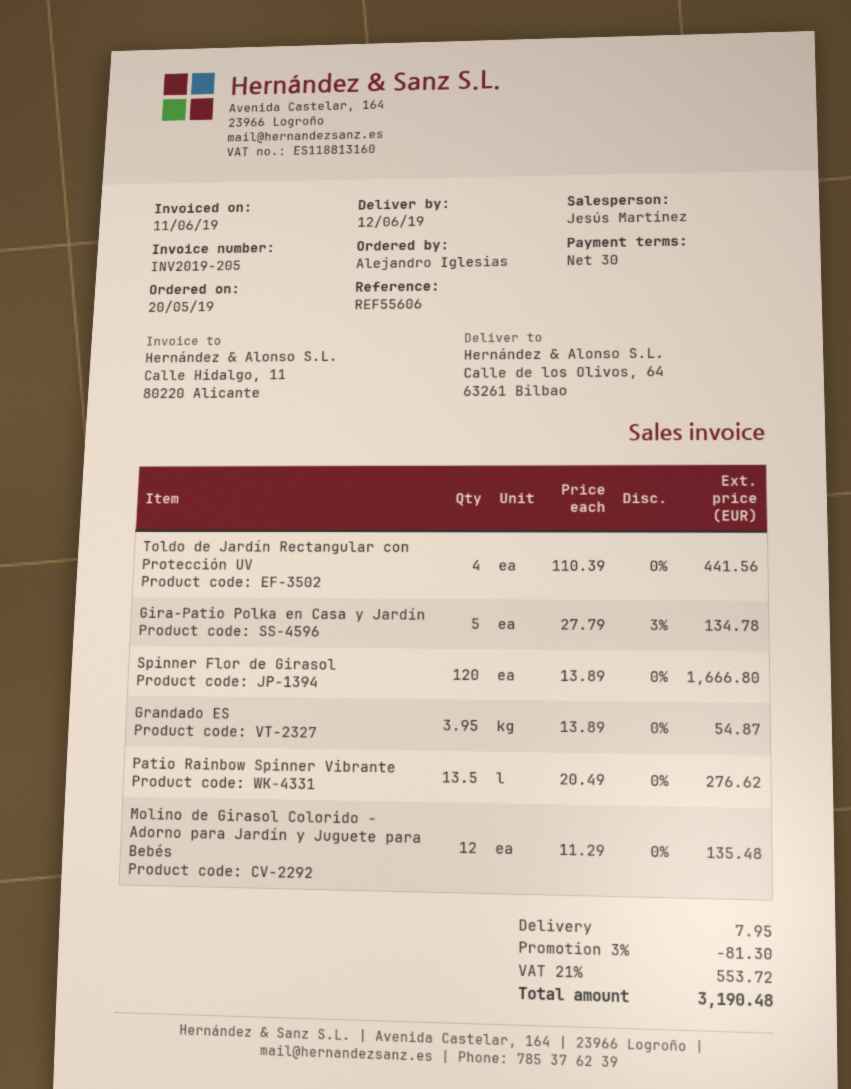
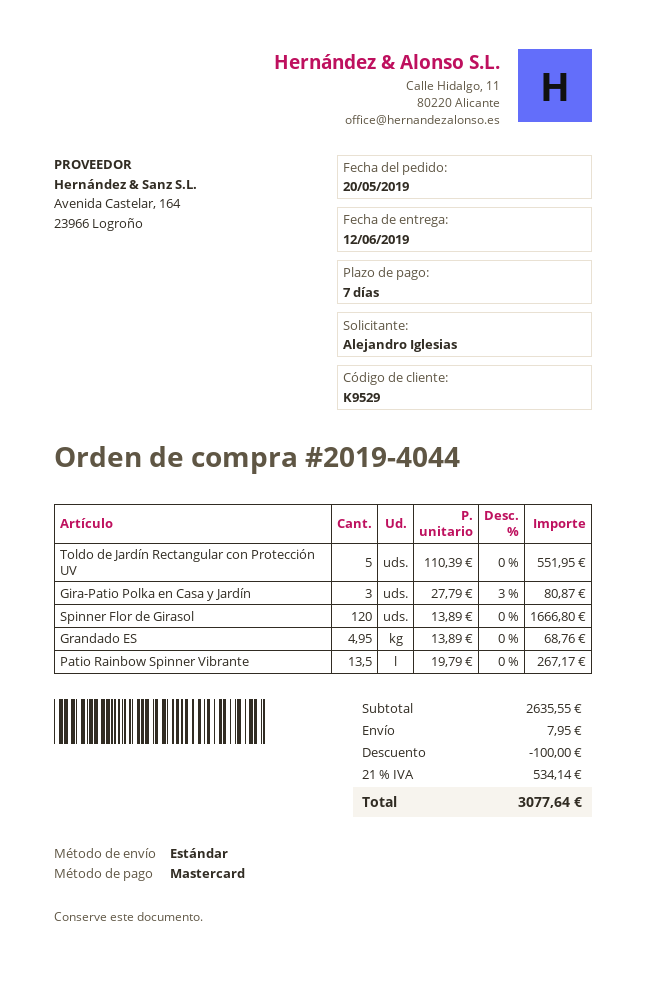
payment terms: 30 days -> 7 days
Toldo de Jardín Rectangular con Protección UV: 4 x 110.39 = 441.56 -> 5 x 110.39 = 551.95
Gira-Patio Polka en Casa y Jardín: 5 x 27.79 - 3% = 134.78 -> 3 x 27.79 - 3% = 80.87
Grandado ES: 3.95 x 13.89 = 54.87 -> 4.95 x 13.89 = 68.76
Patio Rainbow Spinner Vibrante: 13.5 x 20.49 = 276.62 -> 13.5 x 19.79 = 267.17
Molino de Girasol Colorido - Adorno para Jardín y Juguete para Bebés: 12 x 11.29 = 135.48 -> none
discount: 81.30 -> 100.00
tax: 21% = 553.72 -> 21% = 534.14
total: 3190.48 -> 3077.64

